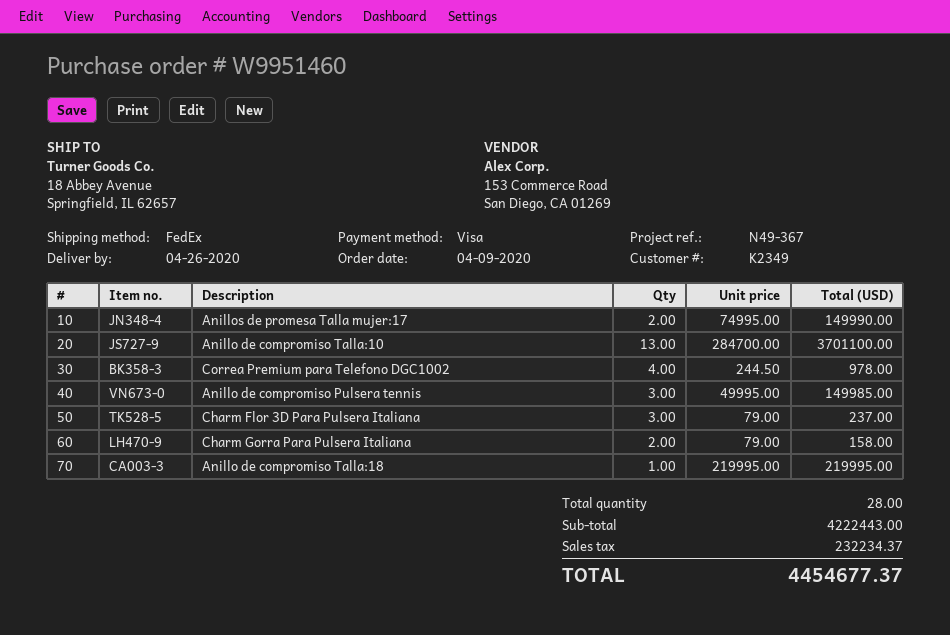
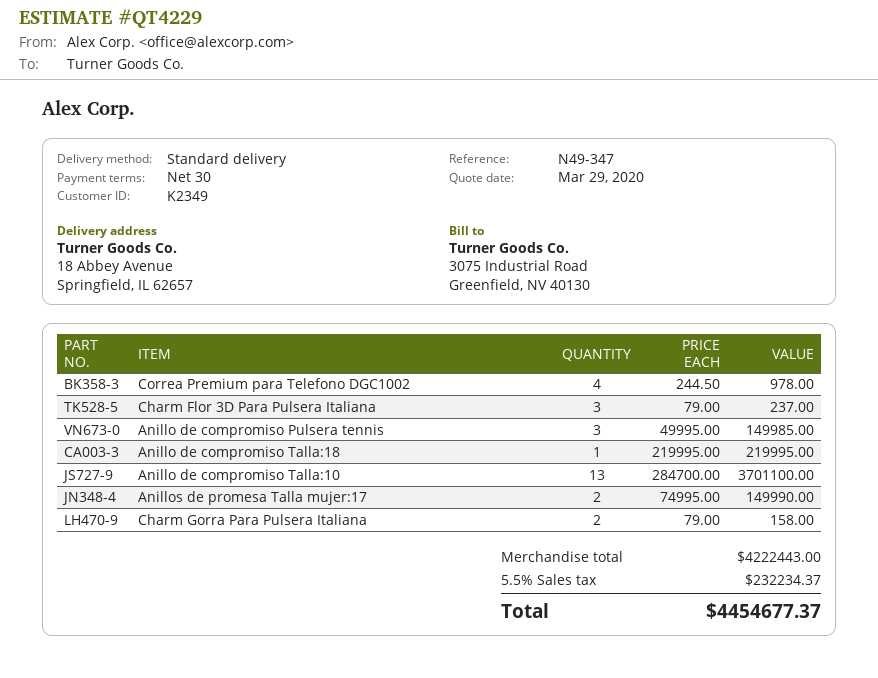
reference: N49-367 -> N49-347
shipping method: FedEx -> standard

